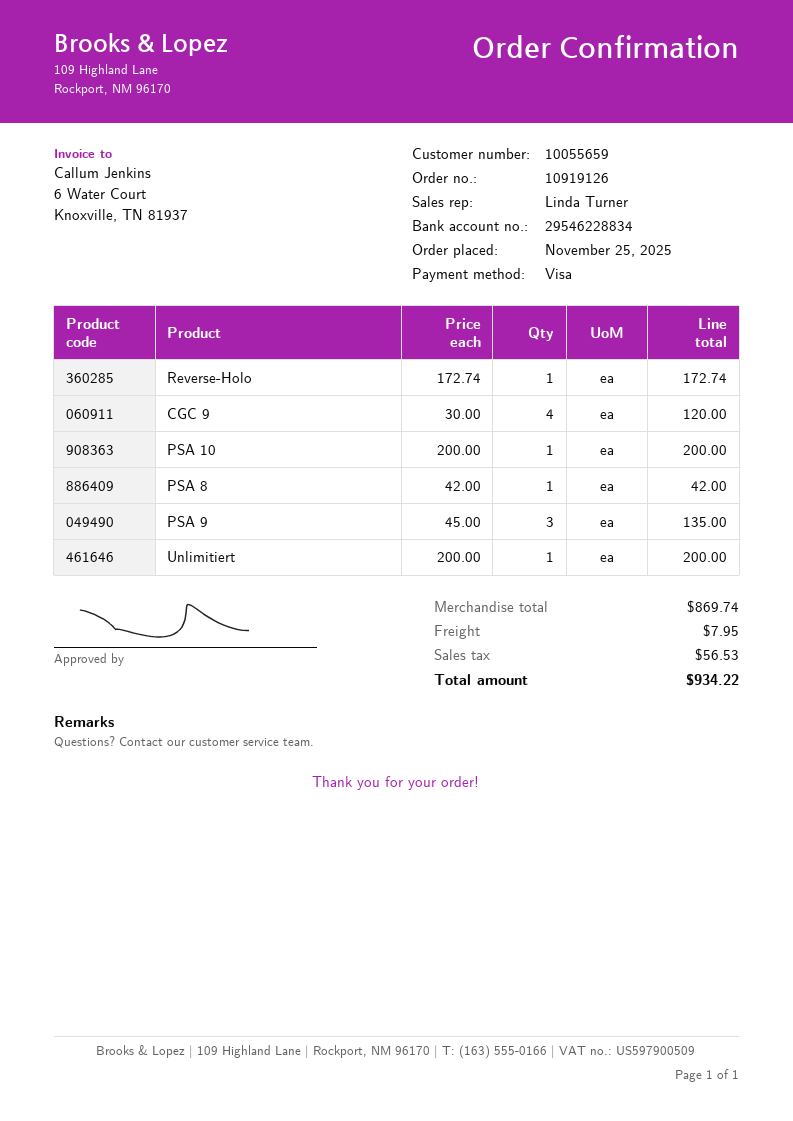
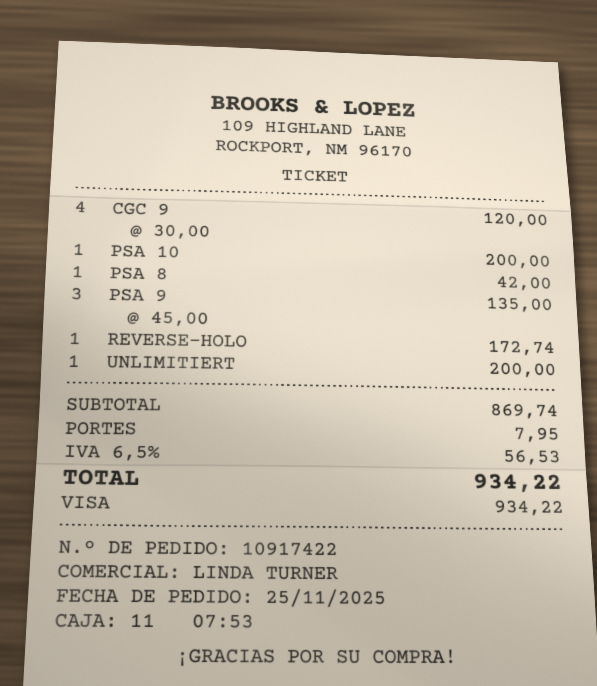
order number: 10919126 -> 10917422

